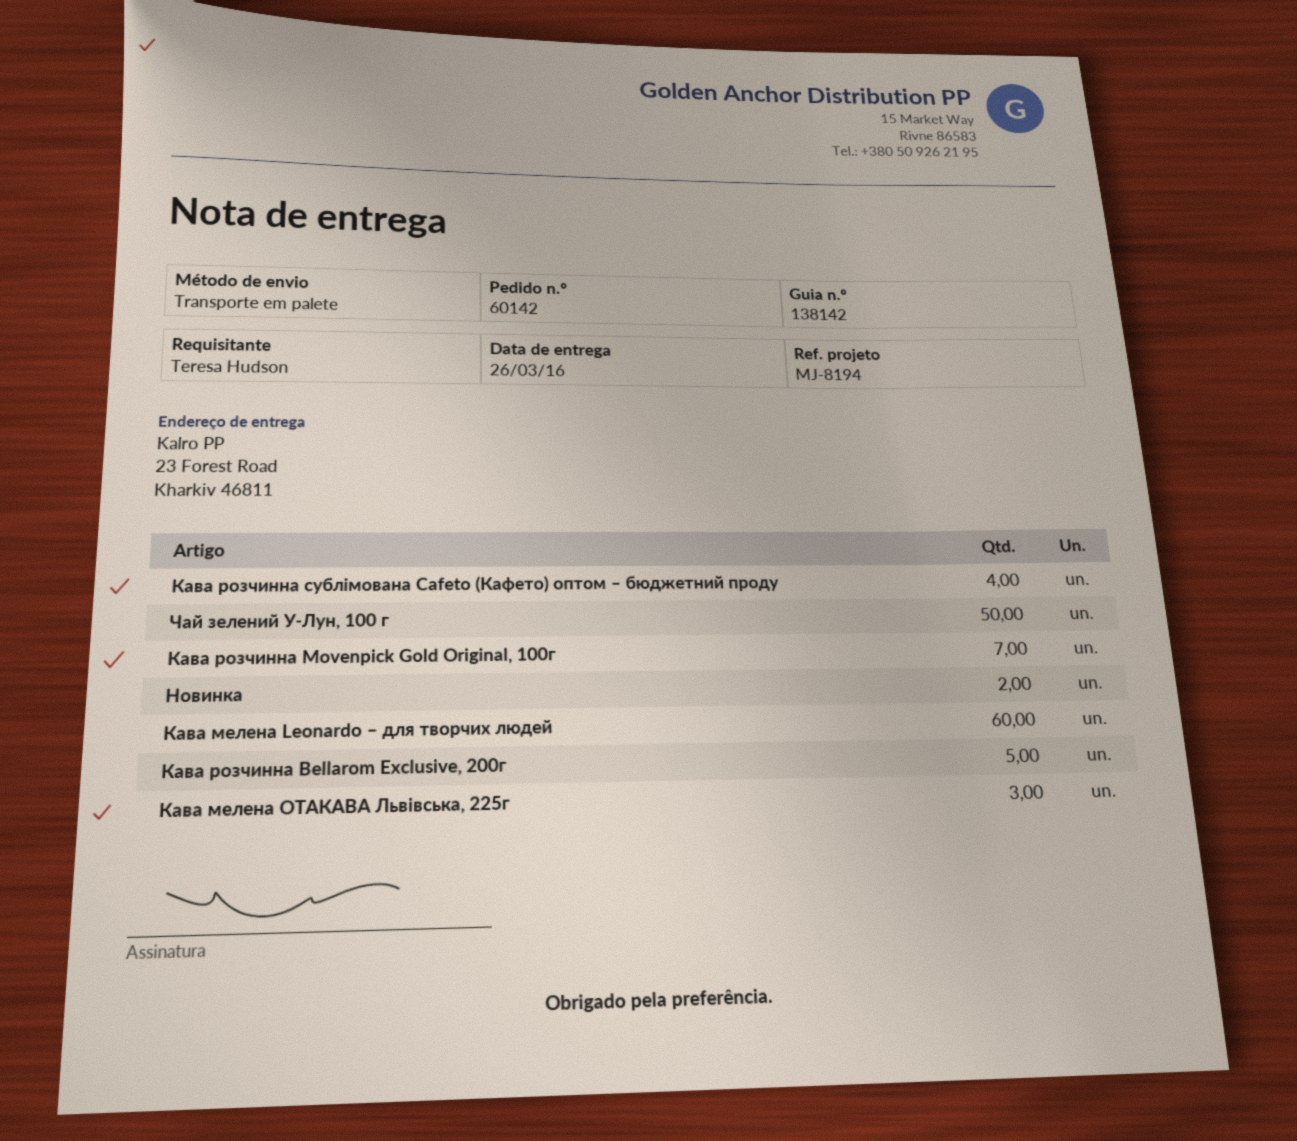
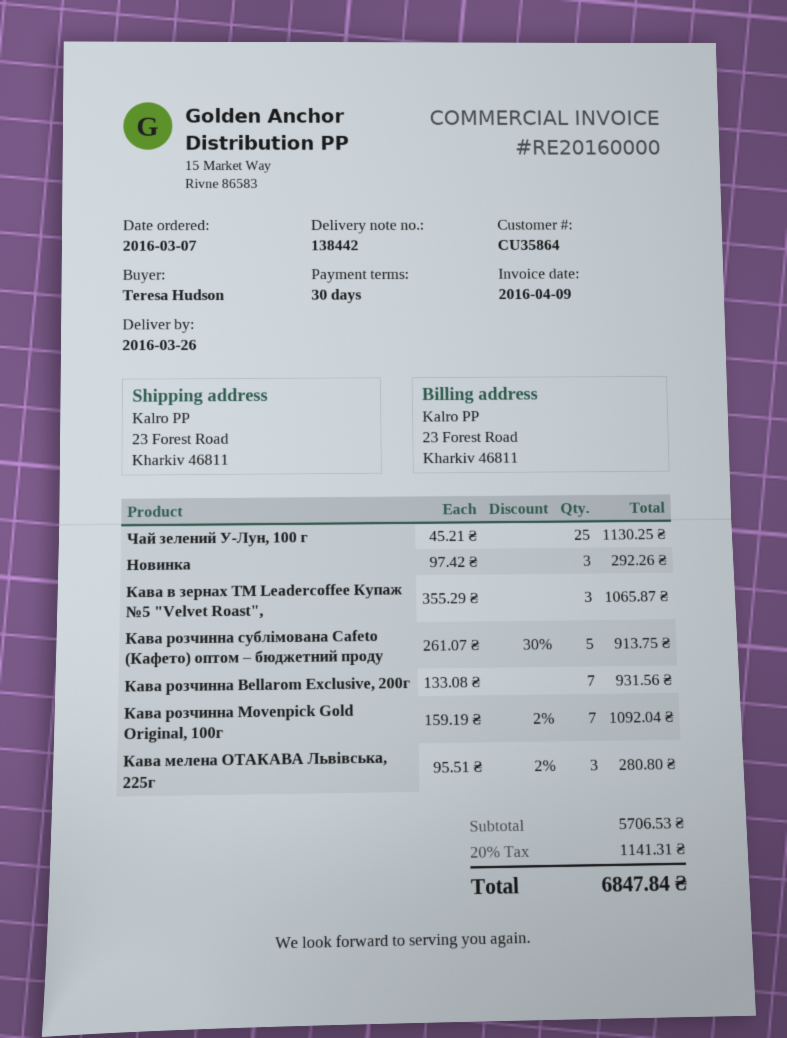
delivery note number: 138142 -> 138442
Кава розчинна сублімована Cafeto (Кафето) оптом – бюджетний проду: 4 -> 5
Чай зелений У-Лун, 100 г: 50 -> 25
Новинка: 2 -> 3
Кава мелена Leonardo – для творчих людей: 60 -> none
Кава розчинна Bellarom Exclusive, 200г: 5 -> 7
Кава в зернах TM Leadercoffee Купаж №5 "Velvet Roast",: none -> 3

